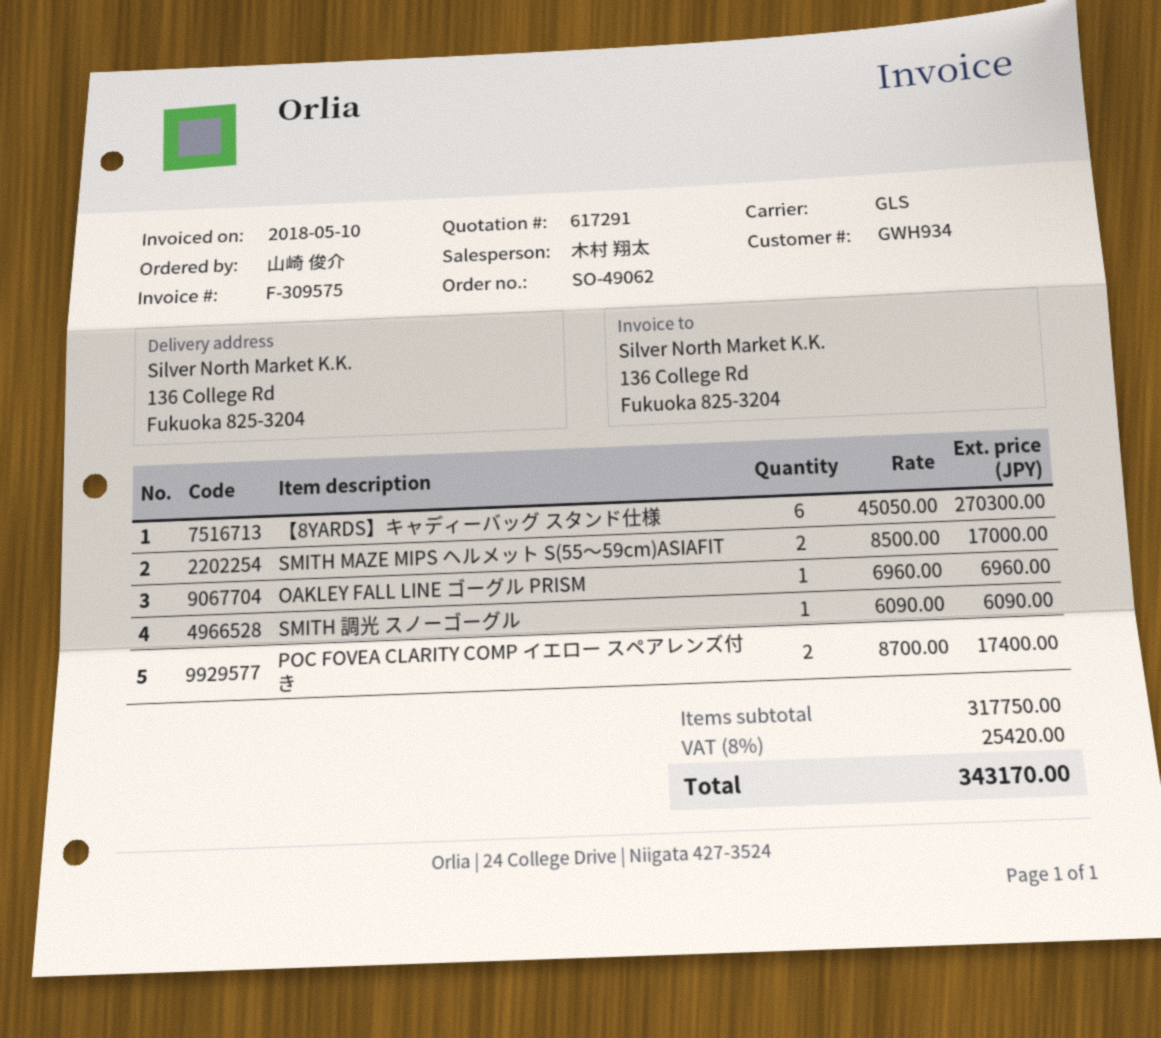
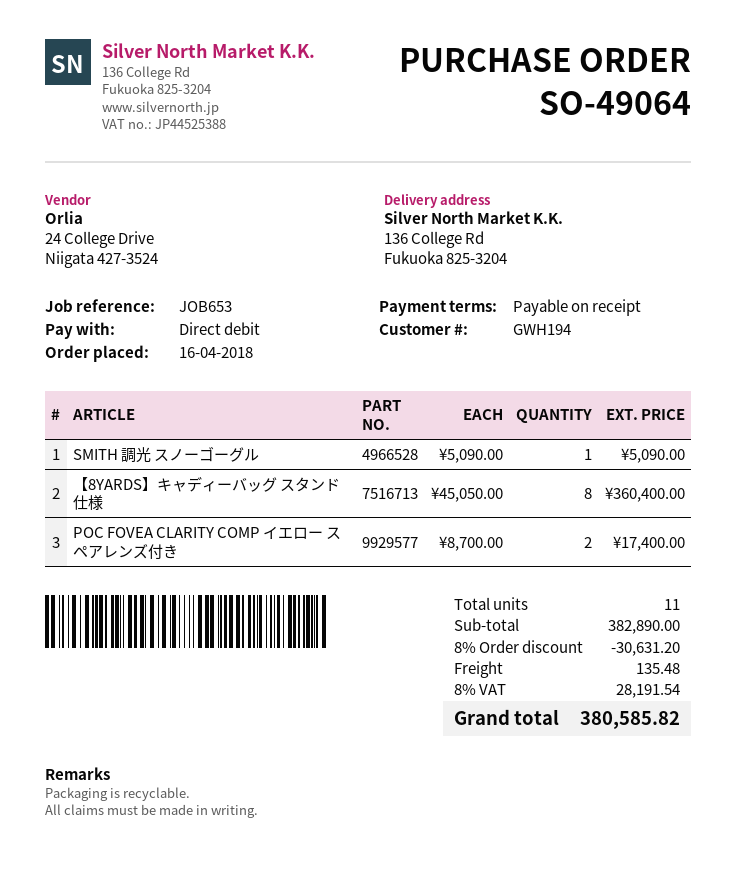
order number: SO-49062 -> SO-49064
customer number: GWH934 -> GWH194
【8YARDS】キャディーバッグ スタンド仕様: 6 x 45050.00 = 270300.00 -> 8 x 45050.00 = 360400.00
SMITH MAZE MIPS ヘルメット S(55〜59cm)ASIAFIT: 2 x 8500.00 = 17000.00 -> none
OAKLEY FALL LINE ゴーグル PRISM: 1 x 6960.00 = 6960.00 -> none
SMITH 調光 スノーゴーグル: 1 x 6090.00 = 6090.00 -> 1 x 5090.00 = 5090.00
subtotal: 317750.00 -> 382890.00
discount: none -> 8% = 30631.20
shipping: none -> 135.48
tax: 8% = 25420.00 -> 8% = 28191.54
total: 343170.00 -> 380585.82

